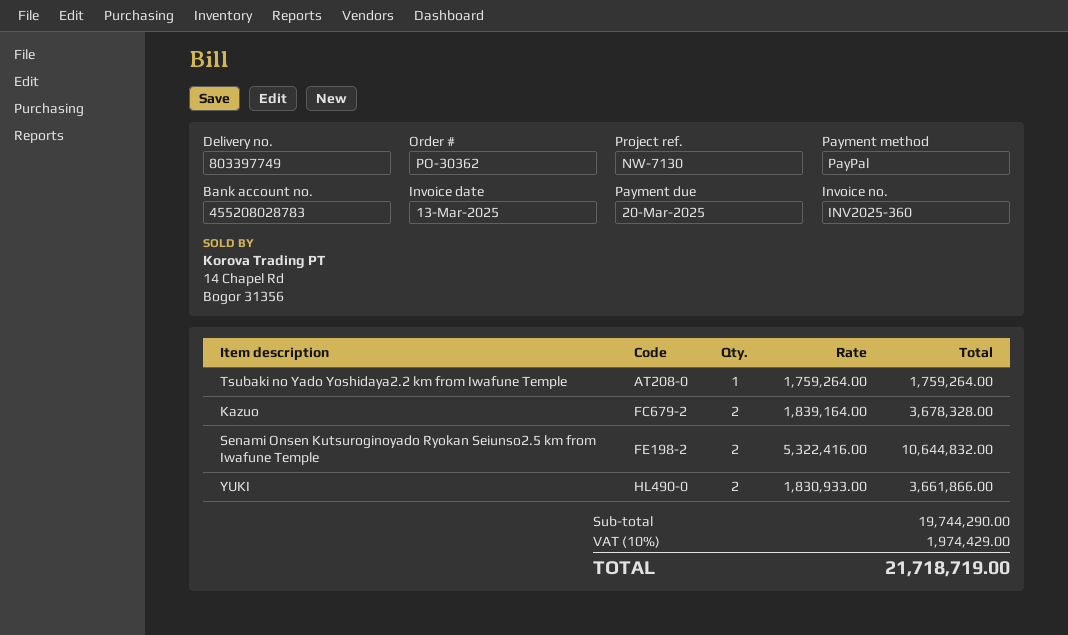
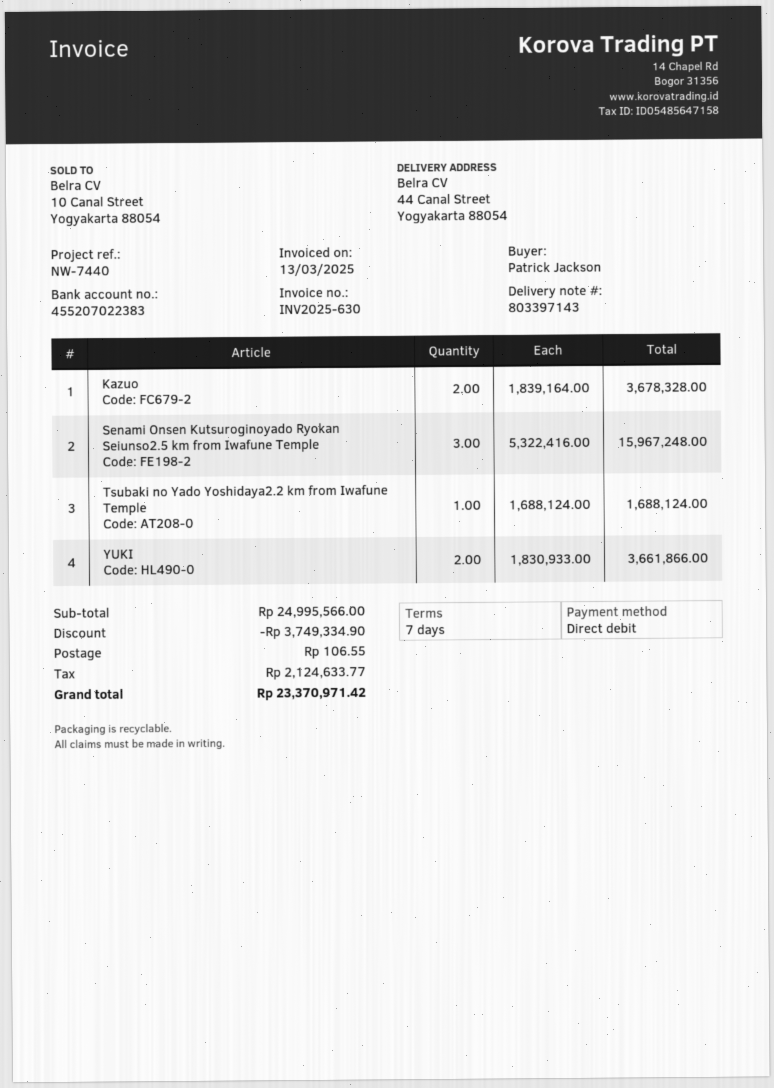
delivery note number: 803397749 -> 803397143
invoice number: INV2025-360 -> INV2025-630
reference: NW-7130 -> NW-7440
payment method: PayPal -> direct debit
bank account: 455208028783 -> 455207022383
Tsubaki no Yado Yoshidaya2.2 km from Iwafune Temple: 1 x 1759264.00 = 1759264.00 -> 1 x 1688124.00 = 1688124.00
Senami Onsen Kutsuroginoyado Ryokan Seiunso2.5 km from Iwafune Temple: 2 x 5322416.00 = 10644832.00 -> 3 x 5322416.00 = 15967248.00
subtotal: 19744290.00 -> 24995566.00
discount: none -> 3749334.90
shipping: none -> 106.55
tax: 1974429.00 -> 2124633.77
total: 21718719.00 -> 23370971.42

